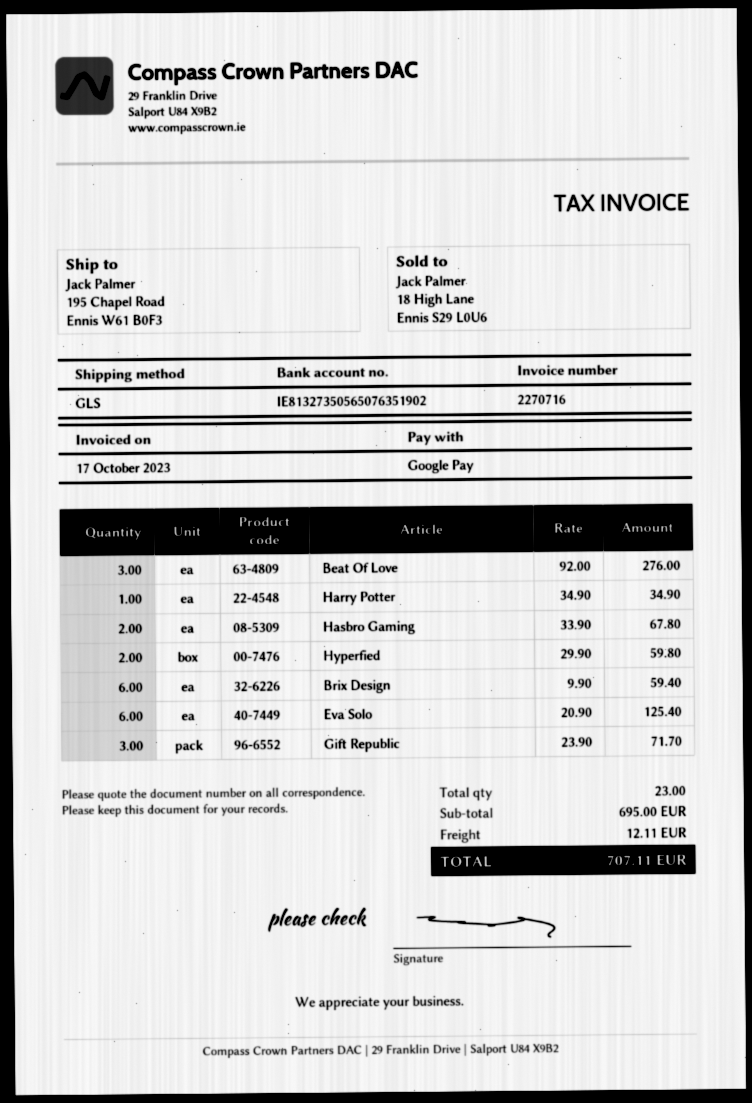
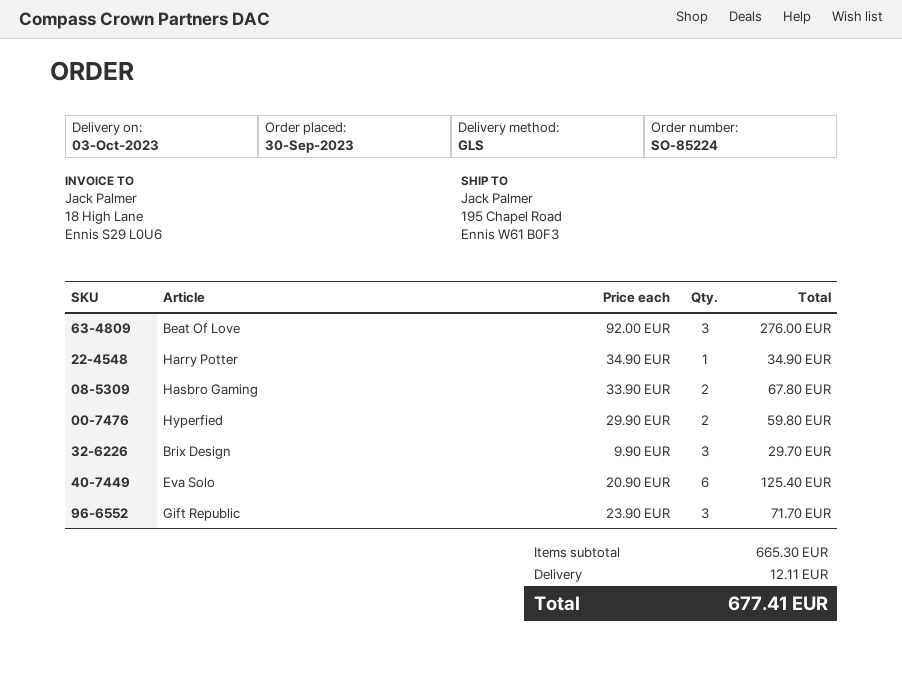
Brix Design: 6 x 9.90 = 59.40 -> 3 x 9.90 = 29.70
subtotal: 695.00 -> 665.30
total: 707.11 -> 677.41

